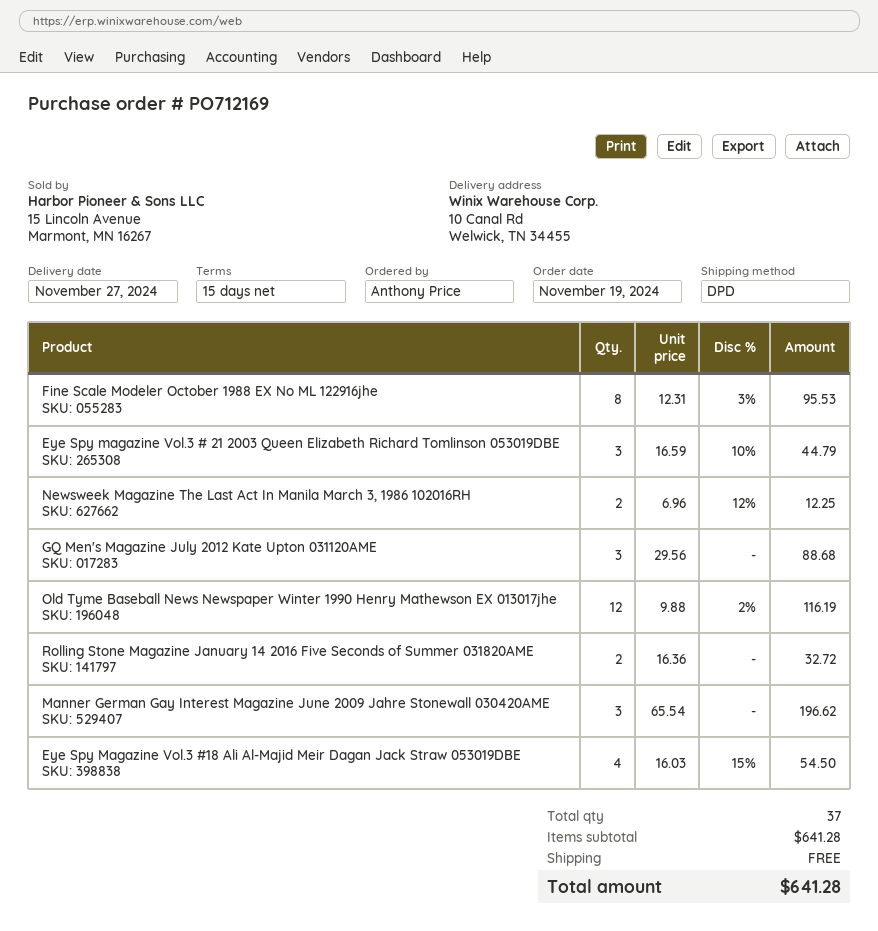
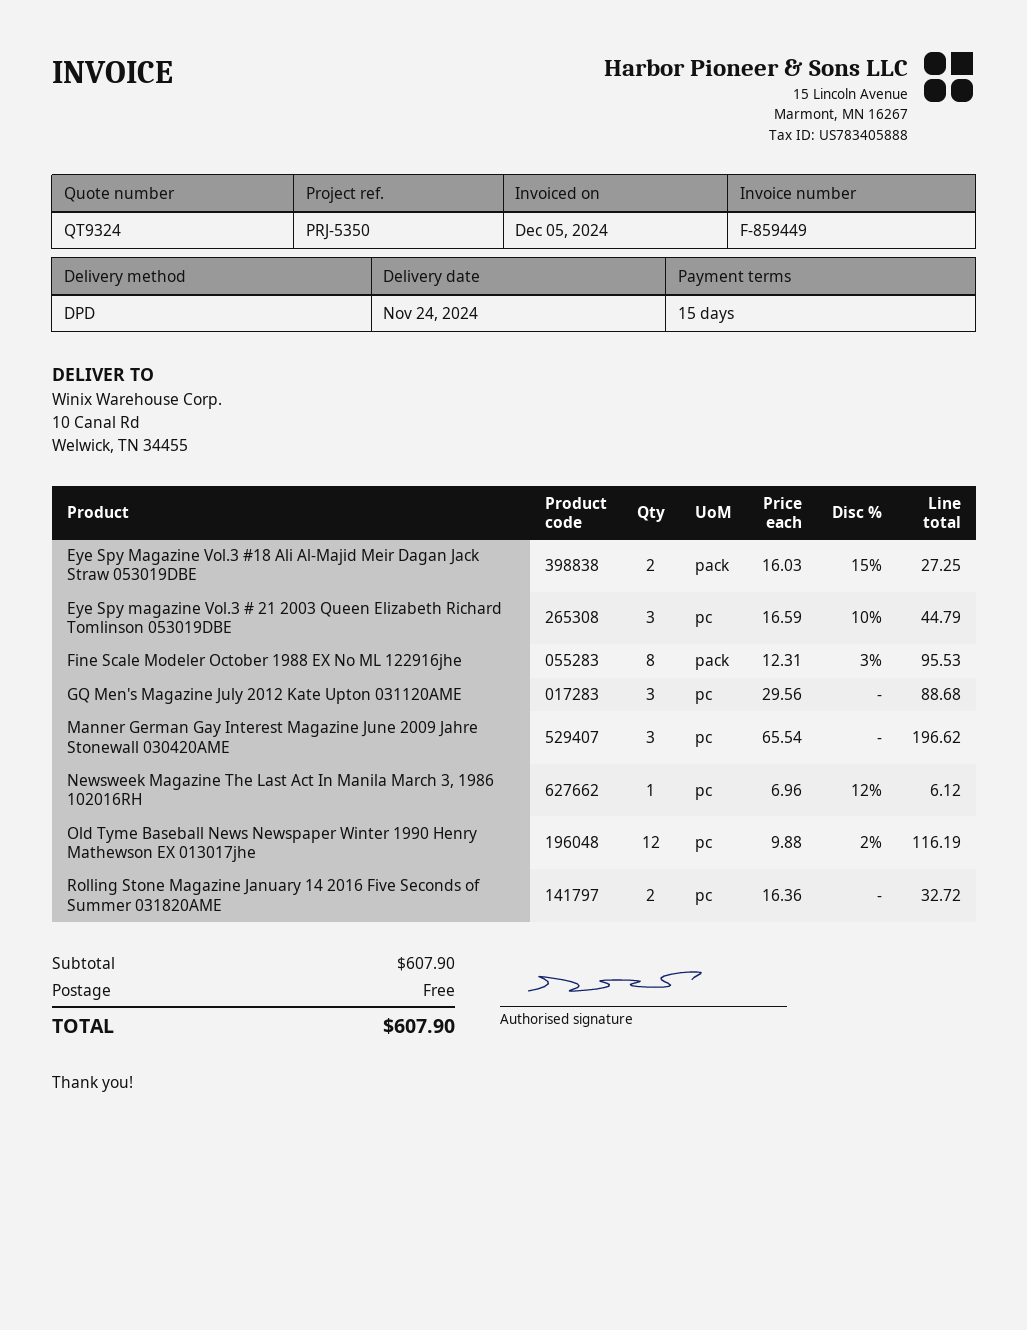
delivery date: 2024-11-27 -> 2024-11-24
Newsweek Magazine The Last Act In Manila March 3, 1986 102016RH: 2 x 6.96 - 12% = 12.25 -> 1 x 6.96 - 12% = 6.12
Eye Spy Magazine Vol.3 #18 Ali Al-Majid Meir Dagan Jack Straw 053019DBE: 4 x 16.03 - 15% = 54.50 -> 2 x 16.03 - 15% = 27.25
subtotal: 641.28 -> 607.90
total: 641.28 -> 607.90

